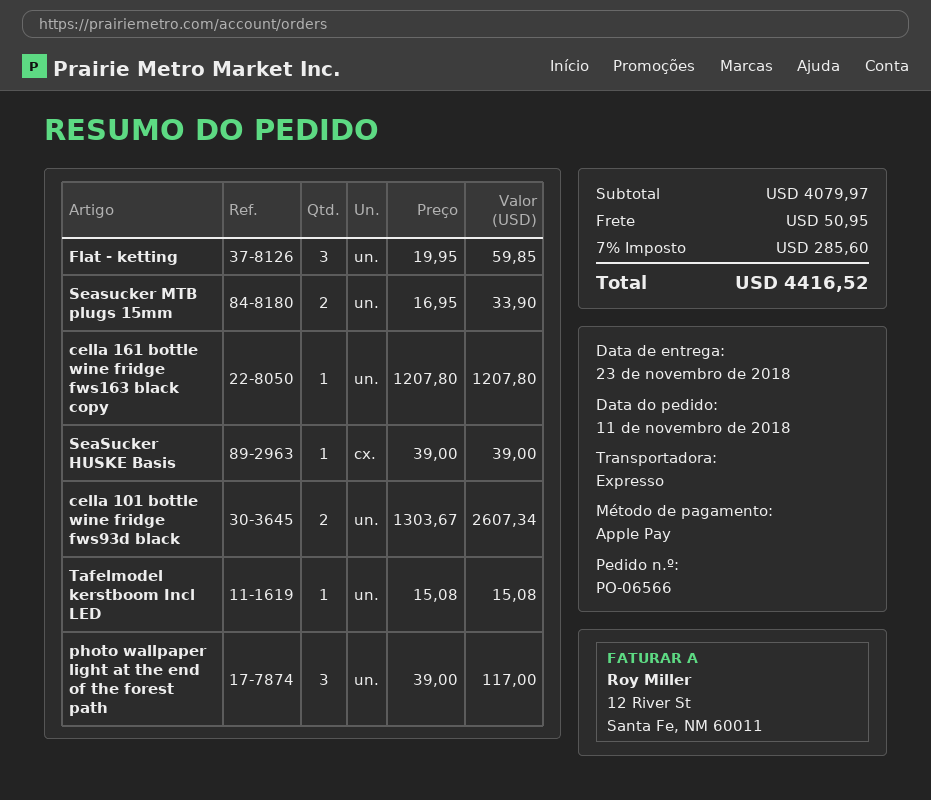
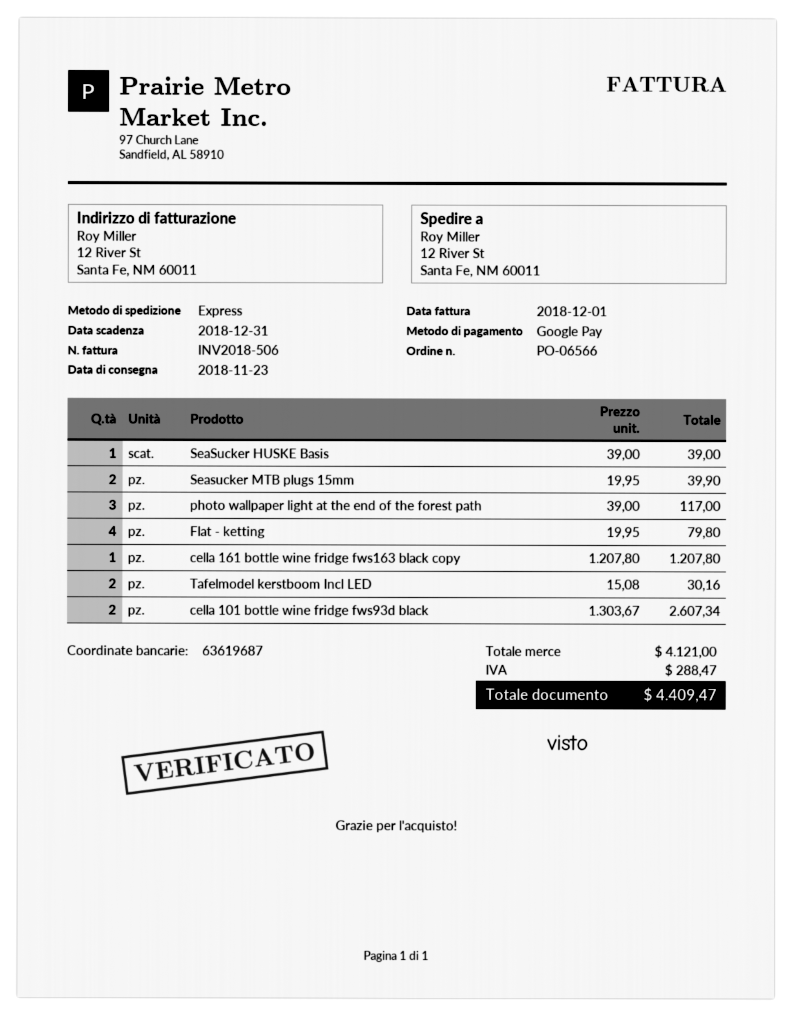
payment method: Apple Pay -> Google Pay
Flat - ketting: 3 x 19.95 = 59.85 -> 4 x 19.95 = 79.80
Seasucker MTB plugs 15mm: 2 x 16.95 = 33.90 -> 2 x 19.95 = 39.90
Tafelmodel kerstboom Incl LED: 1 x 15.08 = 15.08 -> 2 x 15.08 = 30.16
subtotal: 4079.97 -> 4121.00
shipping: 50.95 -> none
tax: 285.60 -> 288.47
total: 4416.52 -> 4409.47

